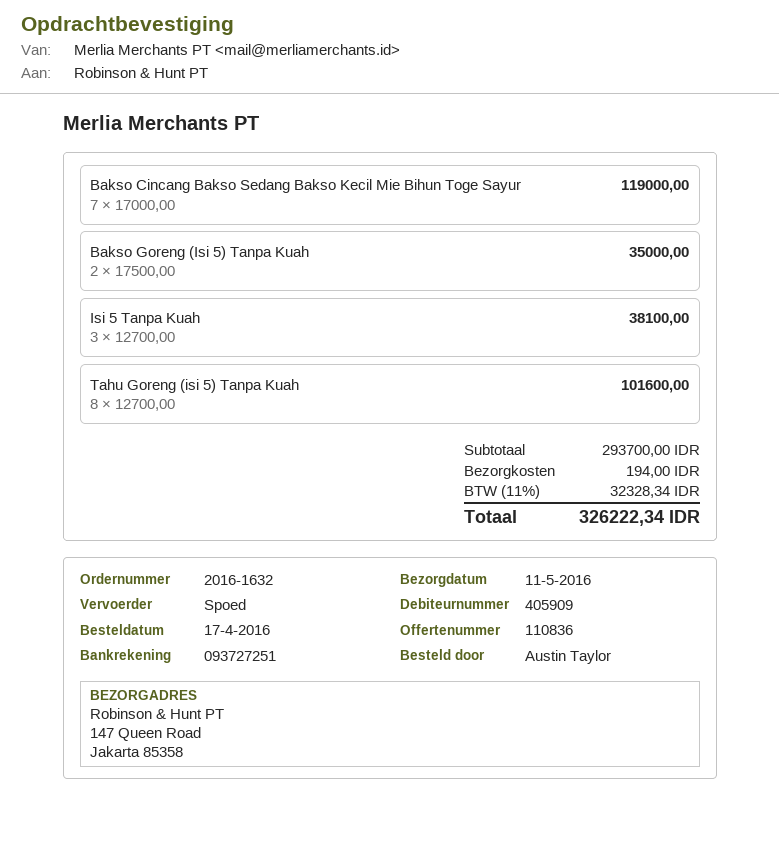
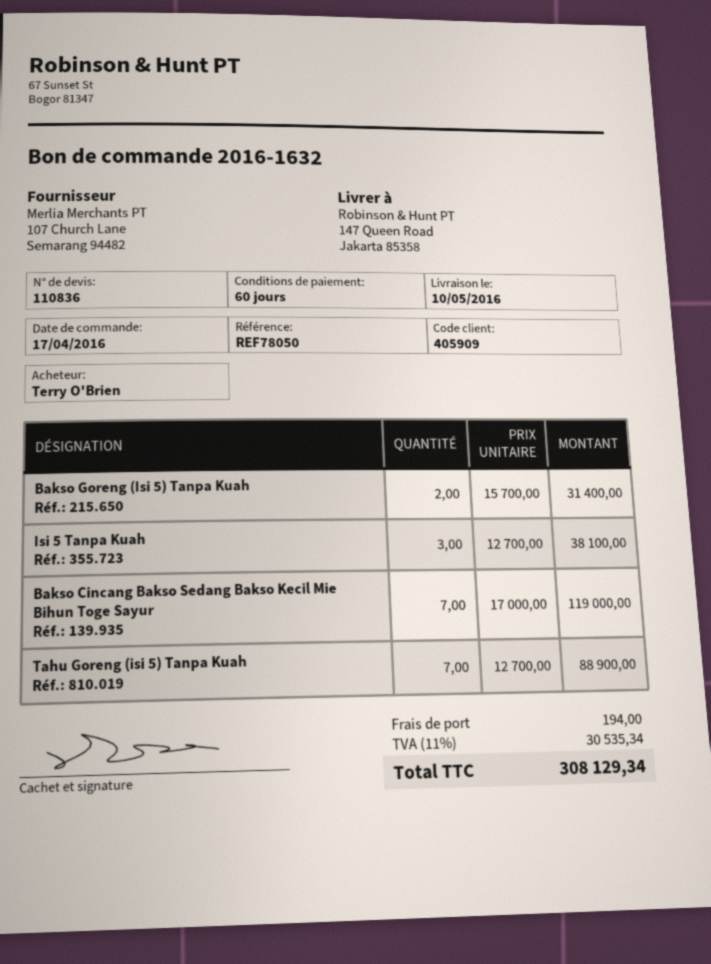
delivery date: 2016-05-11 -> 2016-05-10
ordered by: Austin Taylor -> Terry O'Brien
Bakso Goreng (Isi 5) Tanpa Kuah: 2 x 17500.00 = 35000.00 -> 2 x 15700.00 = 31400.00
Tahu Goreng (isi 5) Tanpa Kuah: 8 x 12700.00 = 101600.00 -> 7 x 12700.00 = 88900.00
tax: 11% = 32328.34 -> 11% = 30535.34
total: 326222.34 -> 308129.34

